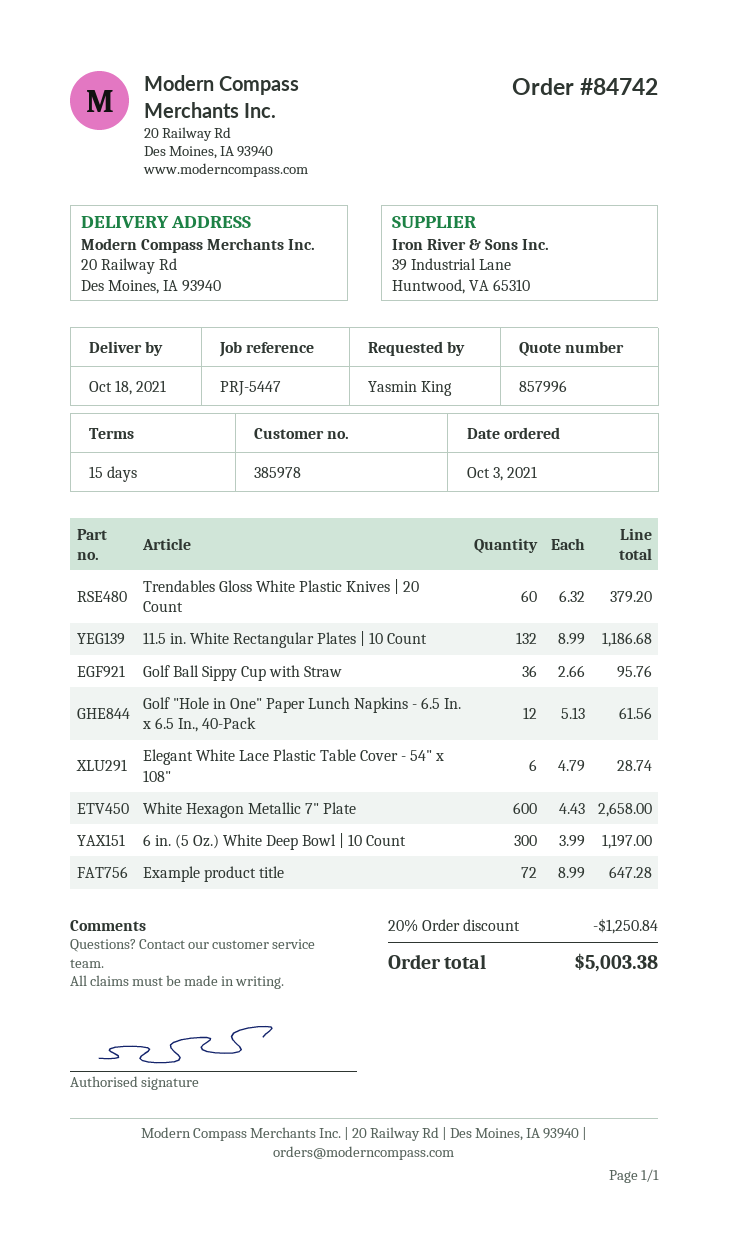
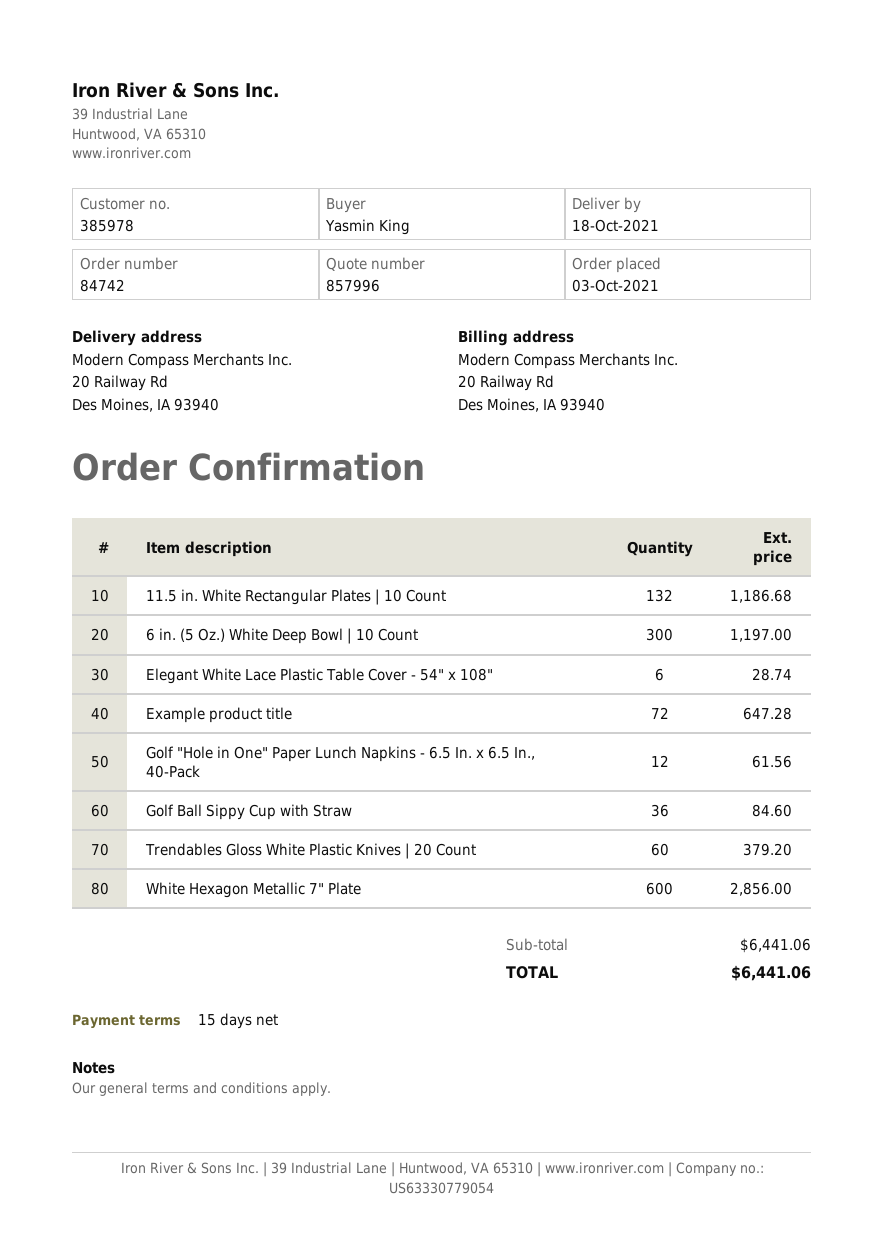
Golf Ball Sippy Cup with Straw: 36 for 95.76 -> 36 for 84.60
White Hexagon Metallic 7" Plate: 600 for 2658.00 -> 600 for 2856.00
discount: 20% = 1250.84 -> none
total: 5003.38 -> 6441.06

